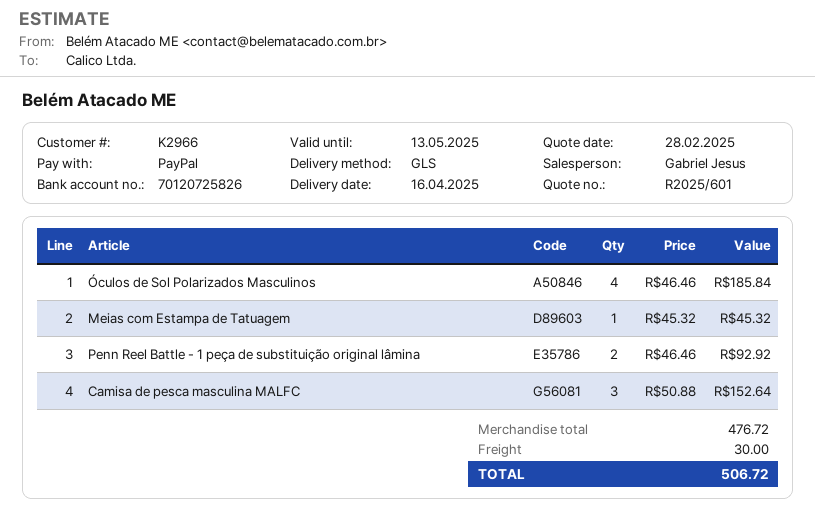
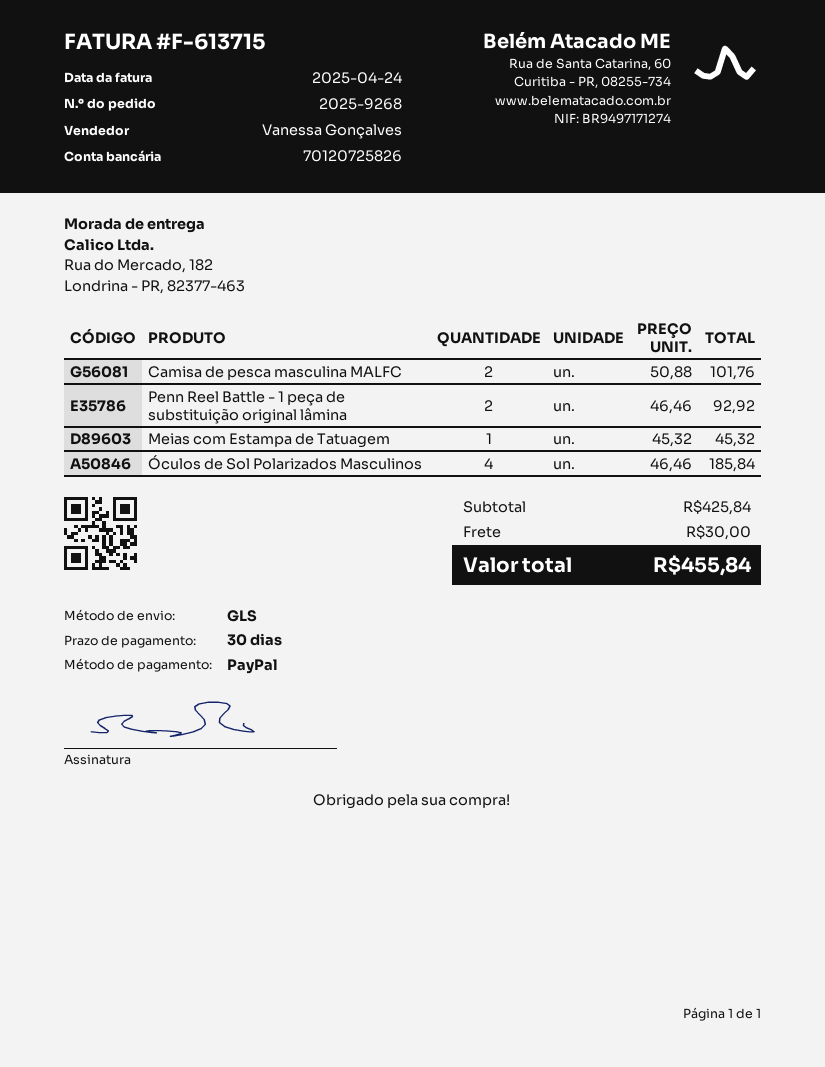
sales rep: Gabriel Jesus -> Vanessa Gonçalves
Camisa de pesca masculina MALFC: 3 x 50.88 = 152.64 -> 2 x 50.88 = 101.76
subtotal: 476.72 -> 425.84
total: 506.72 -> 455.84

